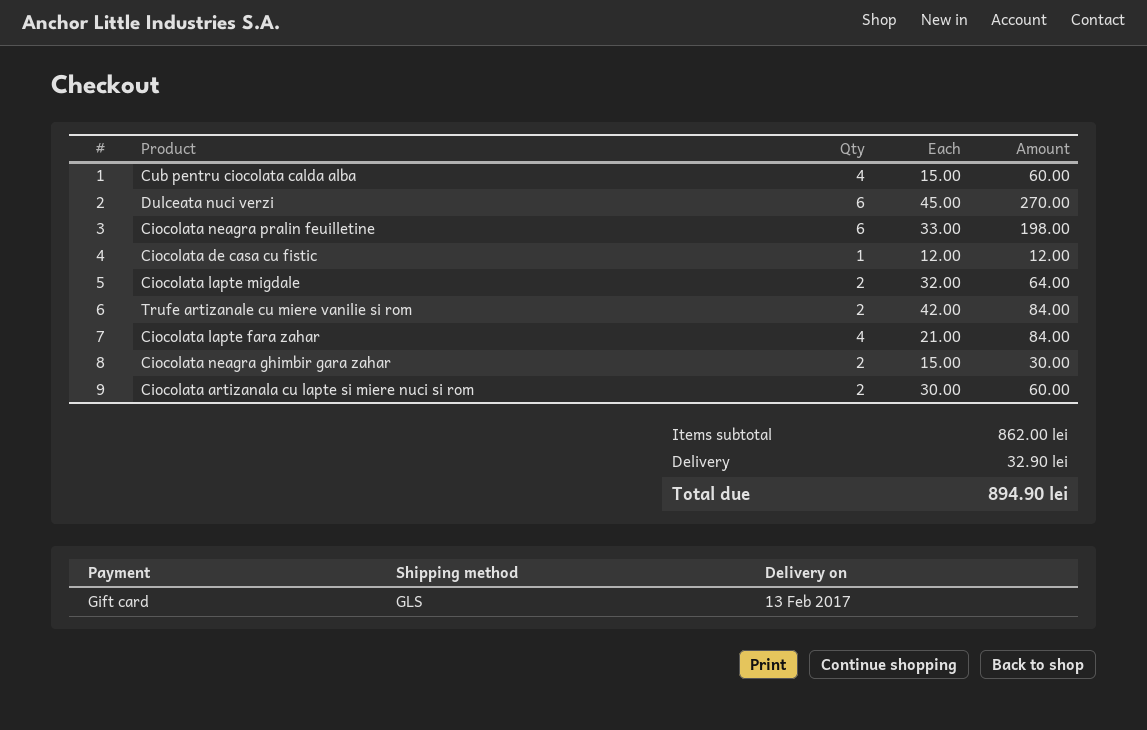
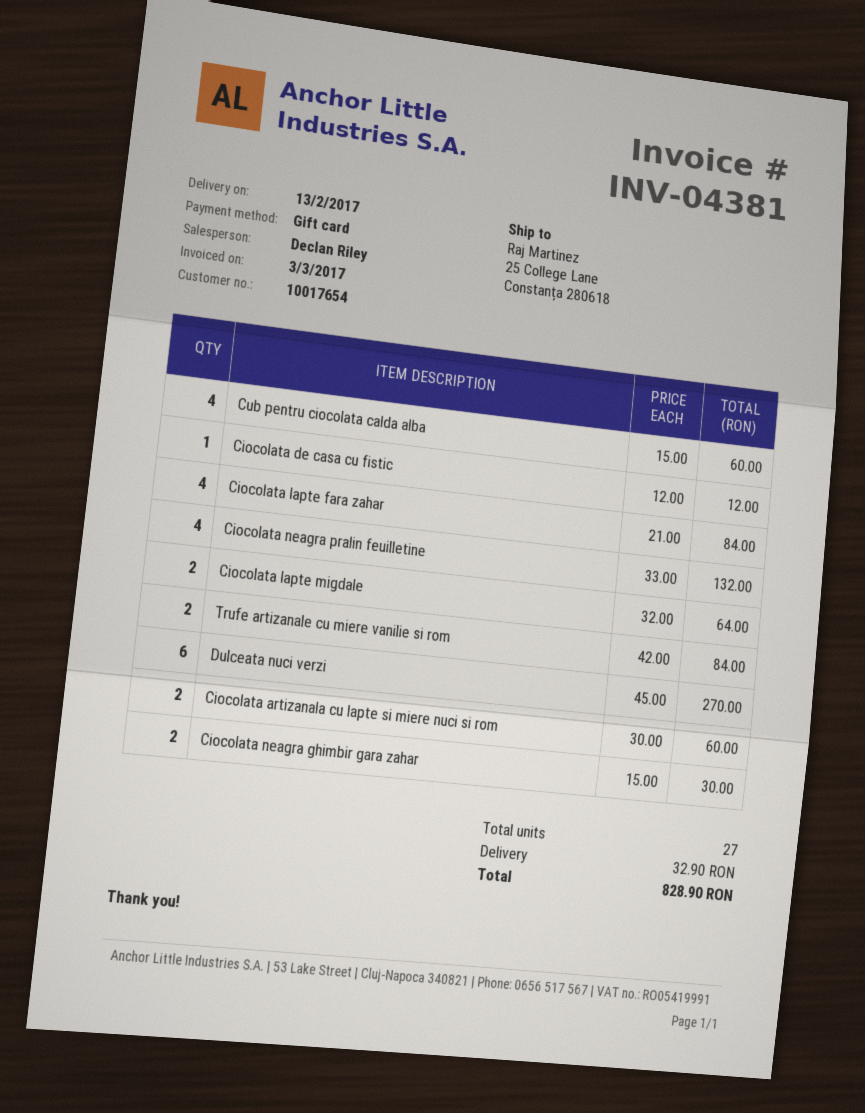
Ciocolata neagra pralin feuilletine: 6 x 33.00 = 198.00 -> 4 x 33.00 = 132.00
total: 894.90 -> 828.90

